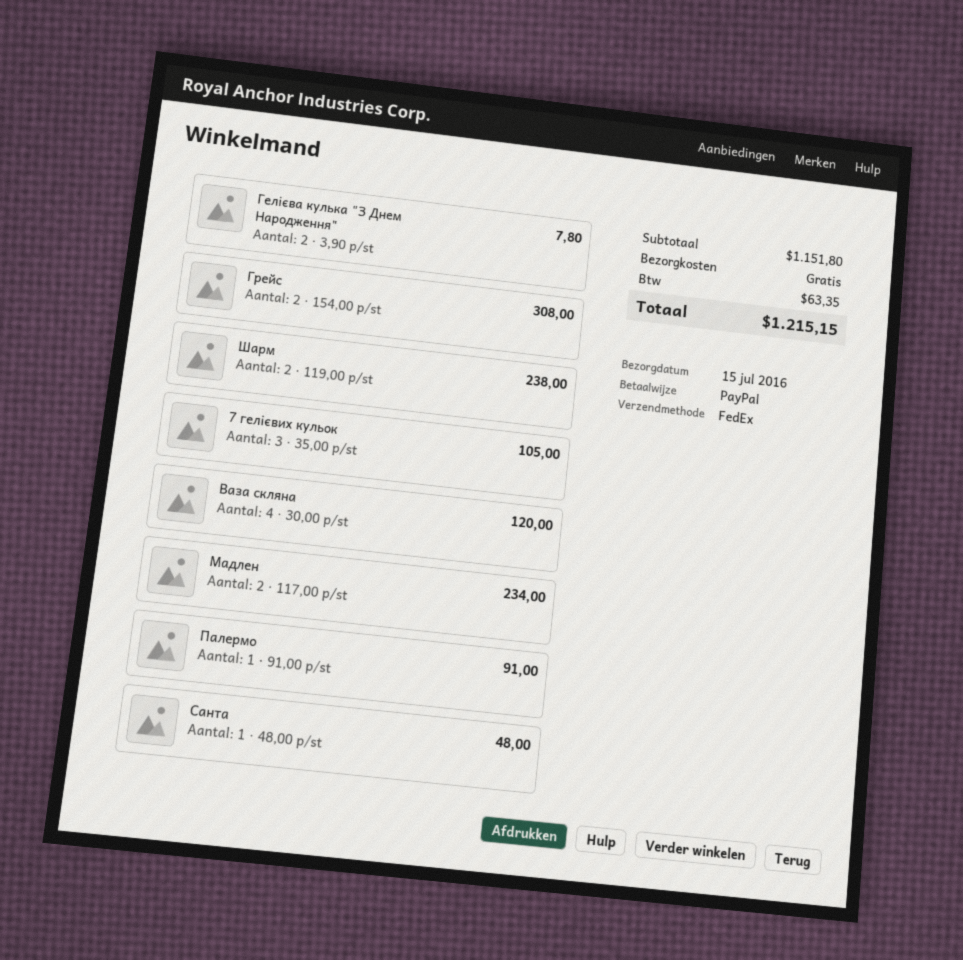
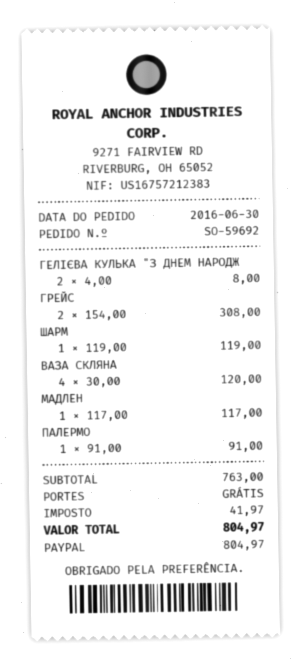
Гелієва кулька "З Днем Народження": 2 x 3.90 = 7.80 -> 2 x 4.00 = 8.00
Шарм: 2 x 119.00 = 238.00 -> 1 x 119.00 = 119.00
7 гелієвих кульок: 3 x 35.00 = 105.00 -> none
Мадлен: 2 x 117.00 = 234.00 -> 1 x 117.00 = 117.00
Санта: 1 x 48.00 = 48.00 -> none
subtotal: 1151.80 -> 763.00
tax: 63.35 -> 41.97
total: 1215.15 -> 804.97

